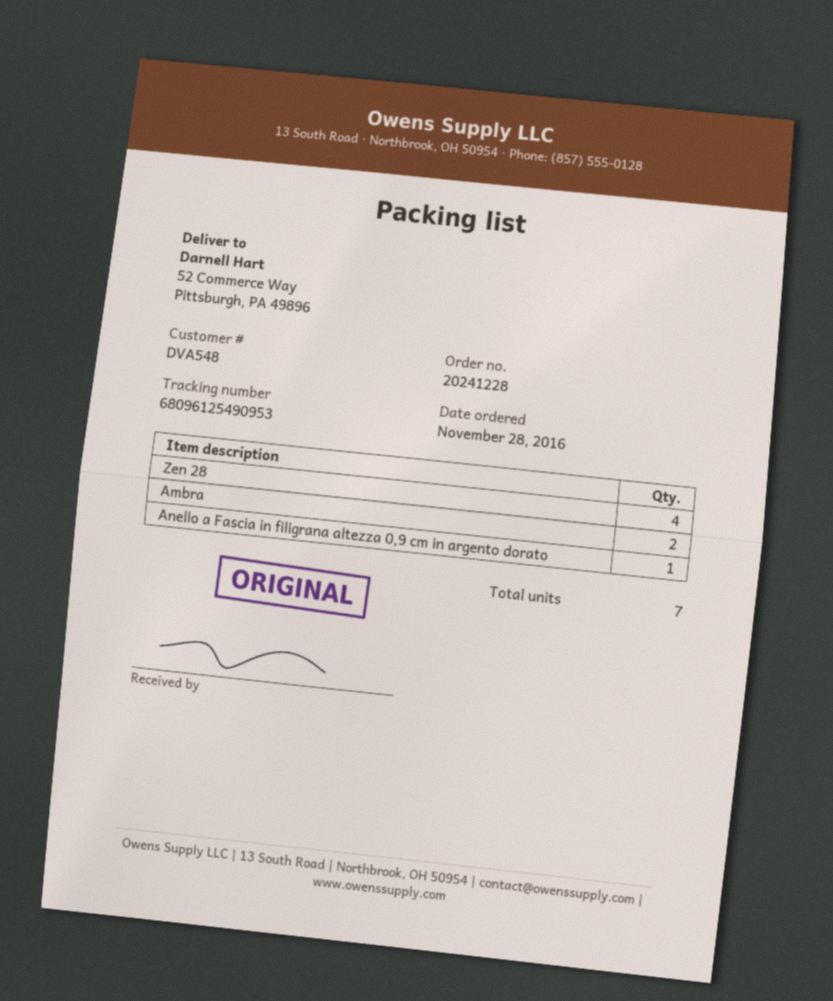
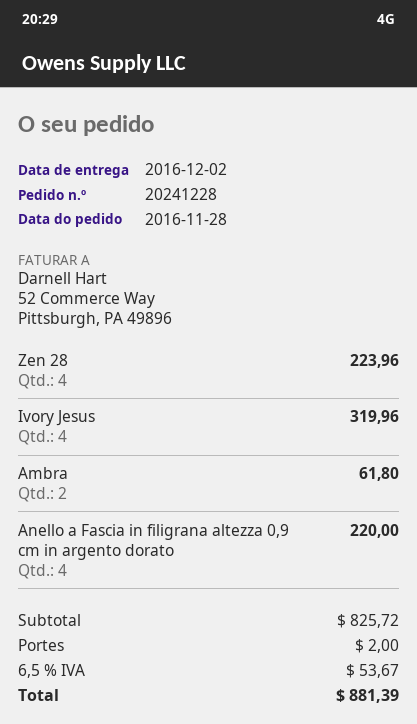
Anello a Fascia in filigrana altezza 0,9 cm in argento dorato: 1 -> 4
Ivory Jesus: none -> 4

